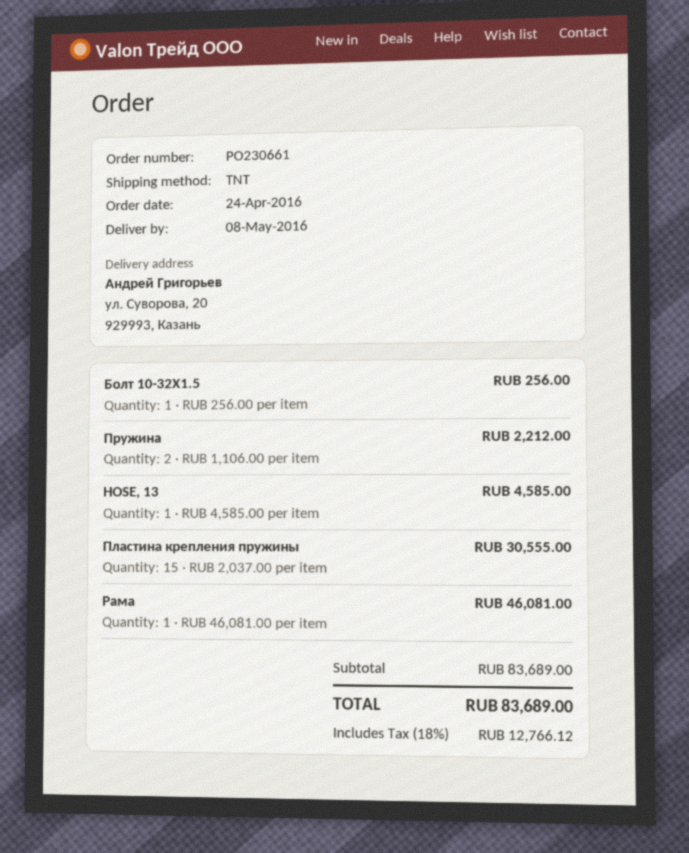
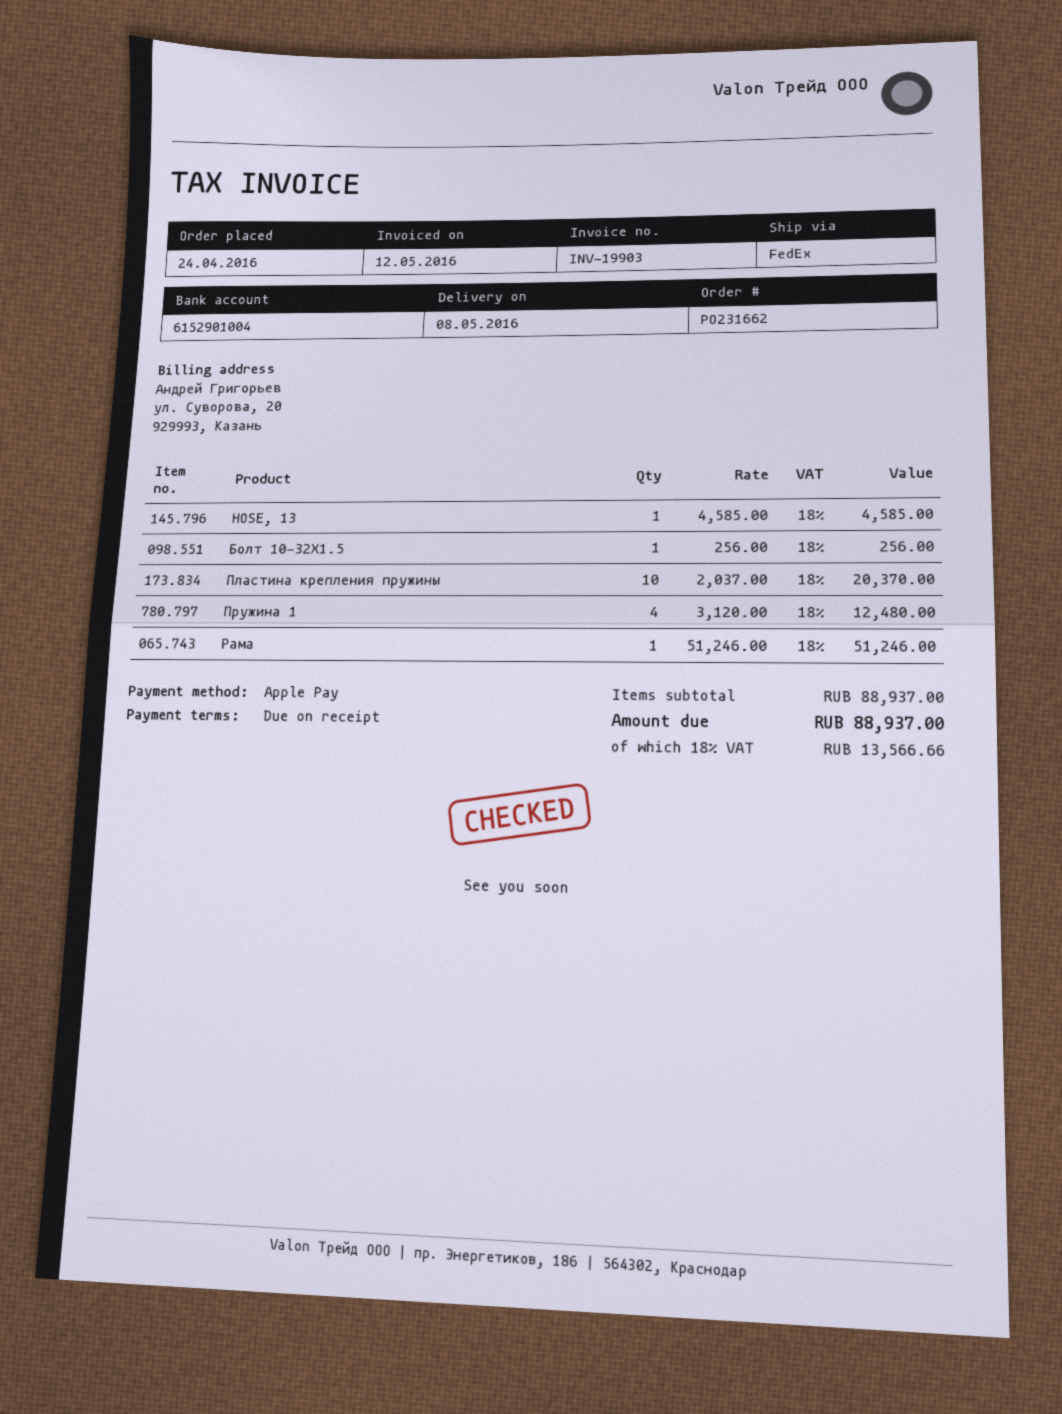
order number: PO230661 -> PO231662
shipping method: TNT -> FedEx
Пружина: 2 x 1106.00 = 2212.00 -> none
Пластина крепления пружины: 15 x 2037.00 = 30555.00 -> 10 x 2037.00 = 20370.00
Рама: 1 x 46081.00 = 46081.00 -> 1 x 51246.00 = 51246.00
Пружина 1: none -> 4 x 3120.00 = 12480.00
subtotal: 83689.00 -> 88937.00
tax: 18% = 12766.12 -> 18% = 13566.66
total: 83689.00 -> 88937.00

